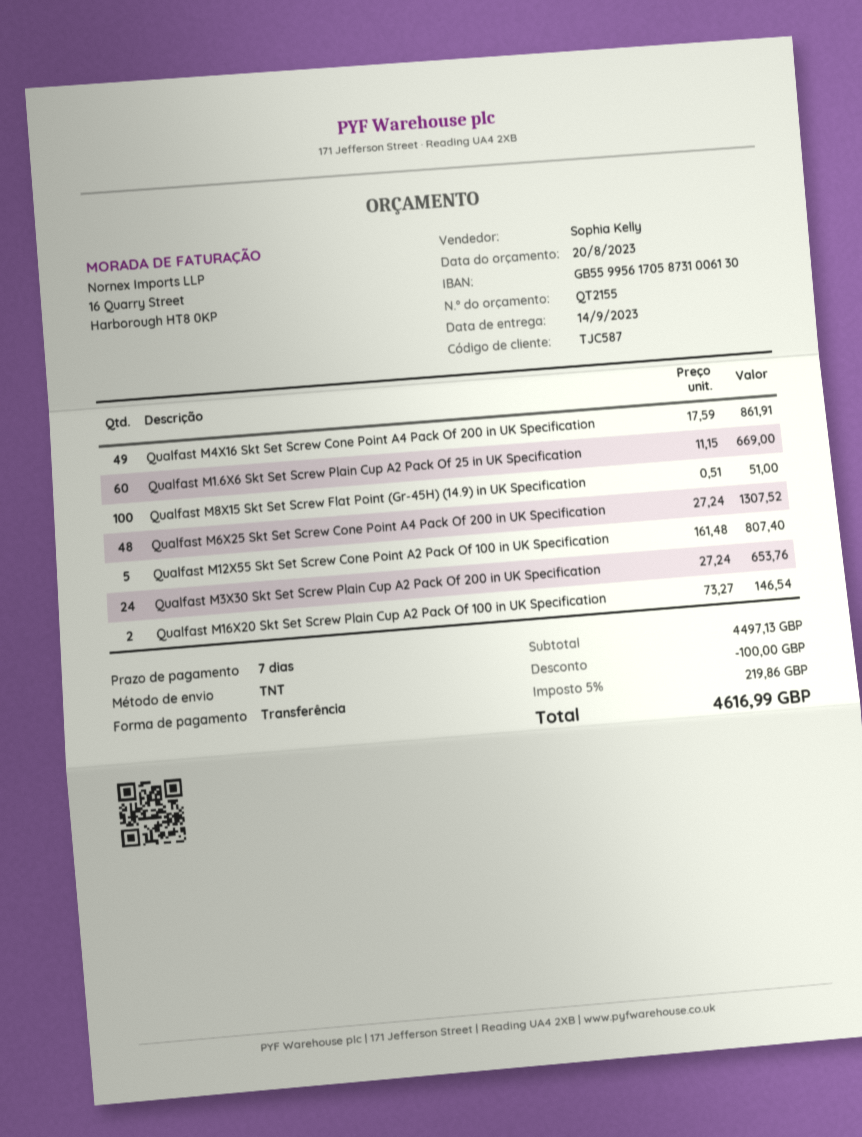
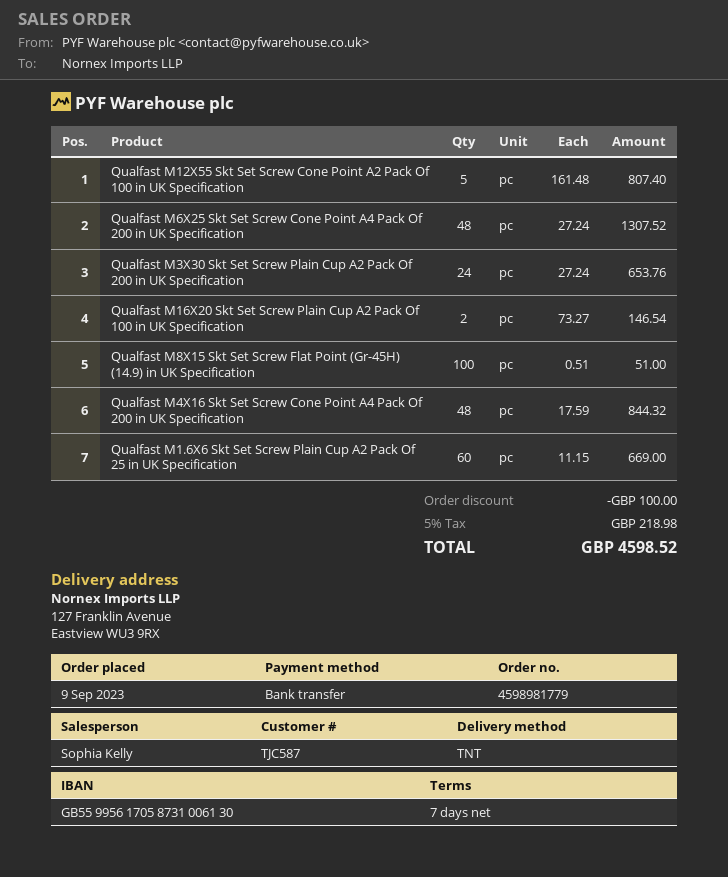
Qualfast M4X16 Skt Set Screw Cone Point A4 Pack Of 200 in UK Specification: 49 x 17.59 = 861.91 -> 48 x 17.59 = 844.32
tax: 5% = 219.86 -> 5% = 218.98
total: 4616.99 -> 4598.52

